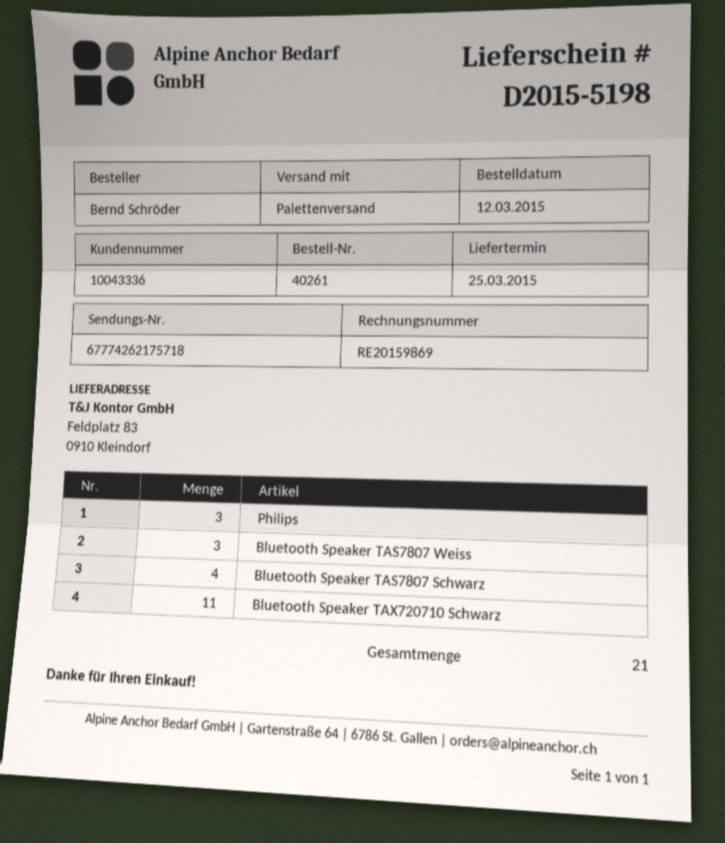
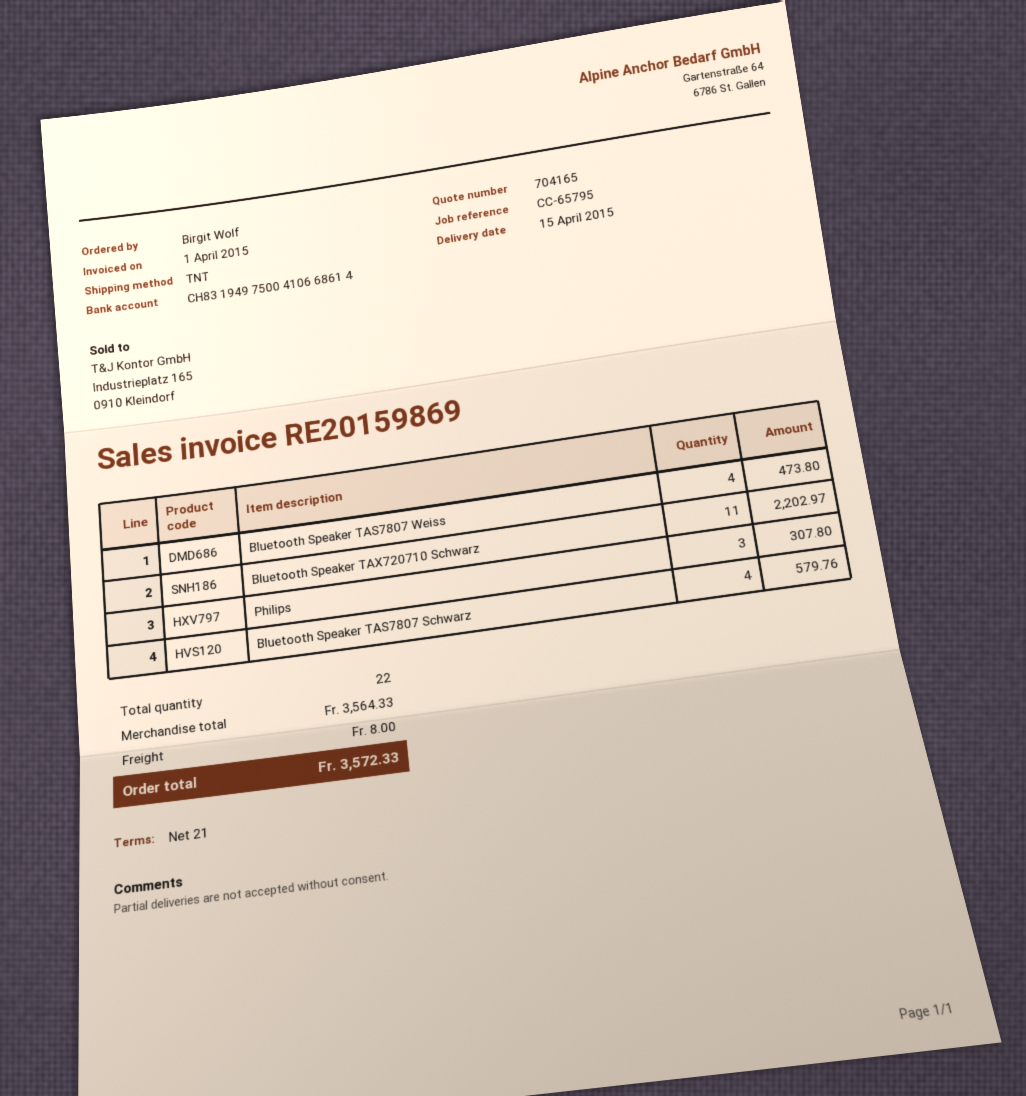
delivery date: 2015-03-25 -> 2015-04-15
ordered by: Bernd Schröder -> Birgit Wolf
shipping method: pallet freight -> TNT
Bluetooth Speaker TAS7807 Weiss: 3 -> 4
total quantity: 21 -> 22

